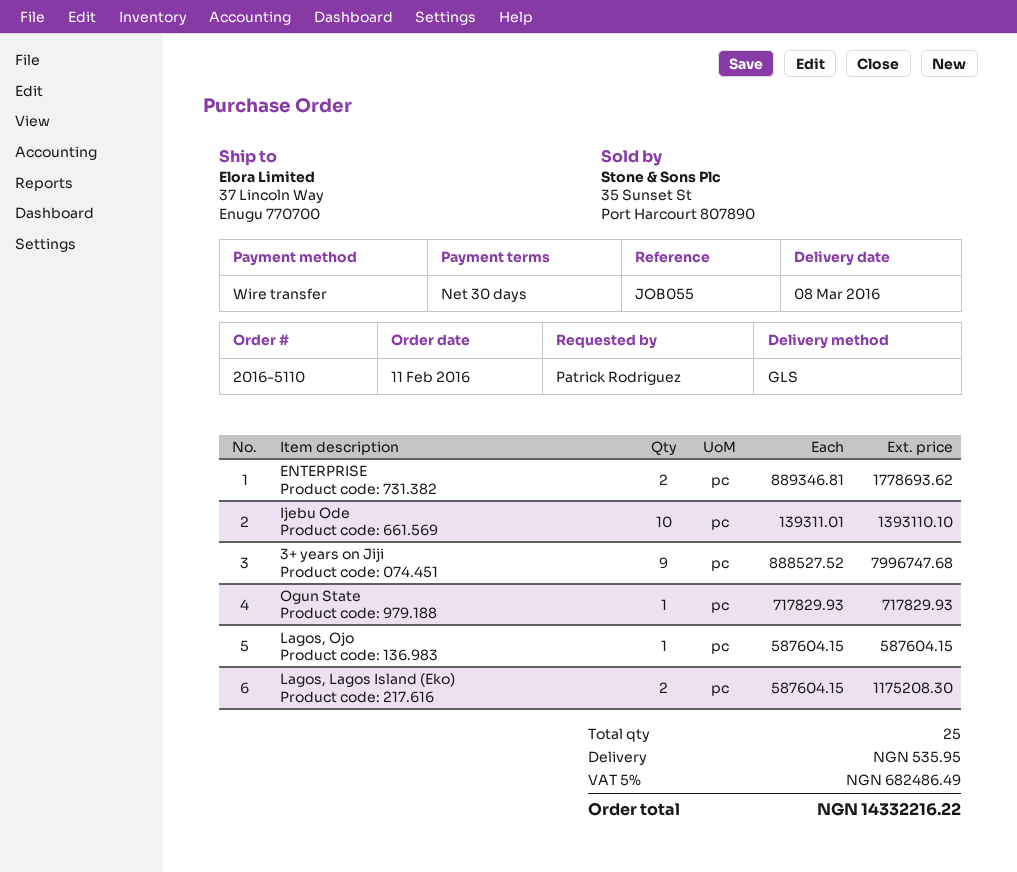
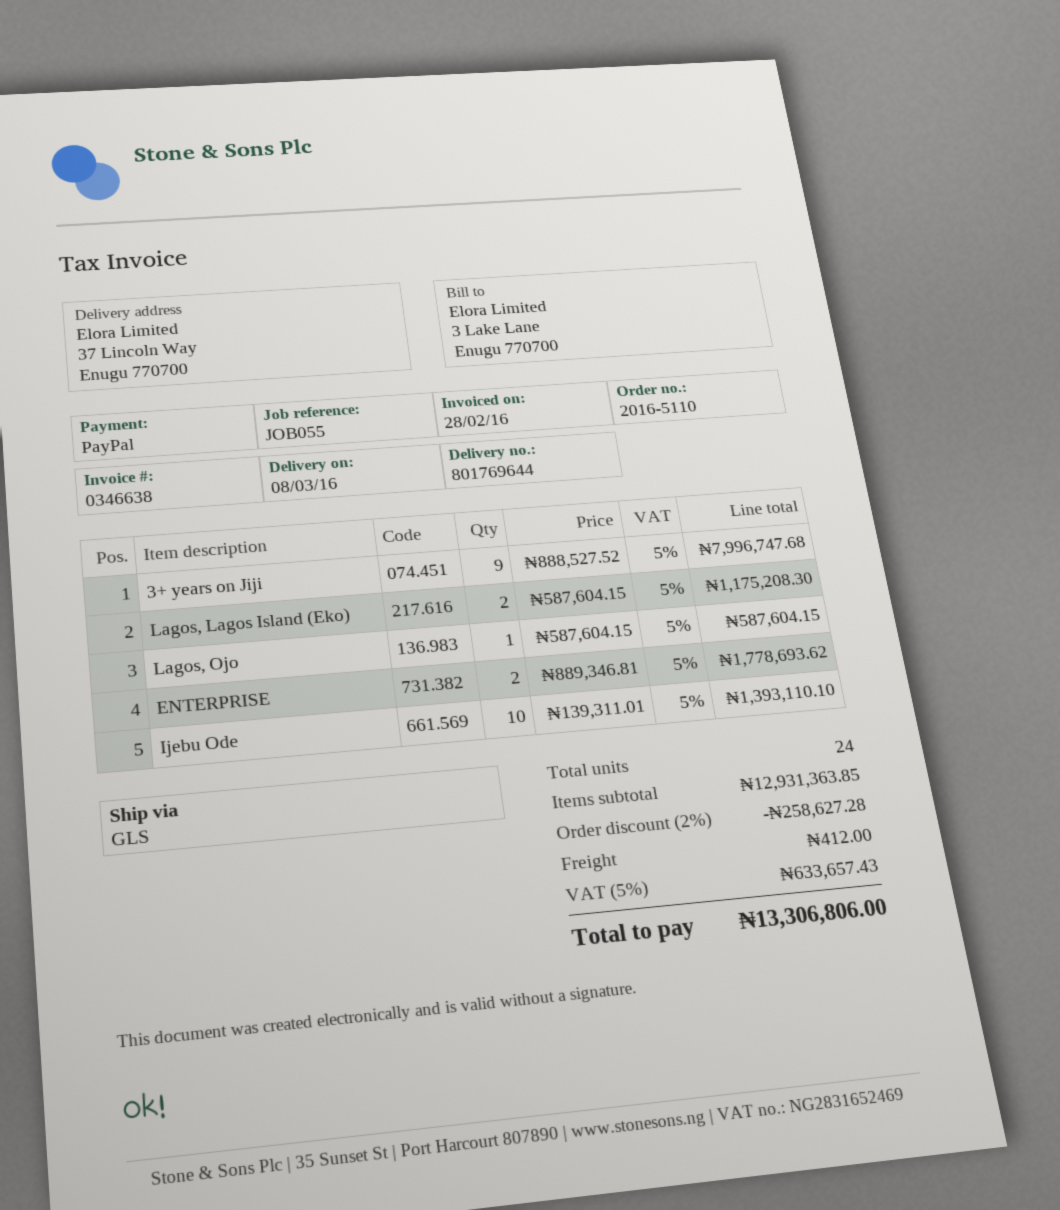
payment method: bank transfer -> PayPal
Ogun State: 1 x 717829.93 = 717829.93 -> none
total quantity: 25 -> 24
discount: none -> 2% = 258627.28
shipping: 535.95 -> 412.00
tax: 5% = 682486.49 -> 5% = 633657.43
total: 14332216.22 -> 13306806.00

